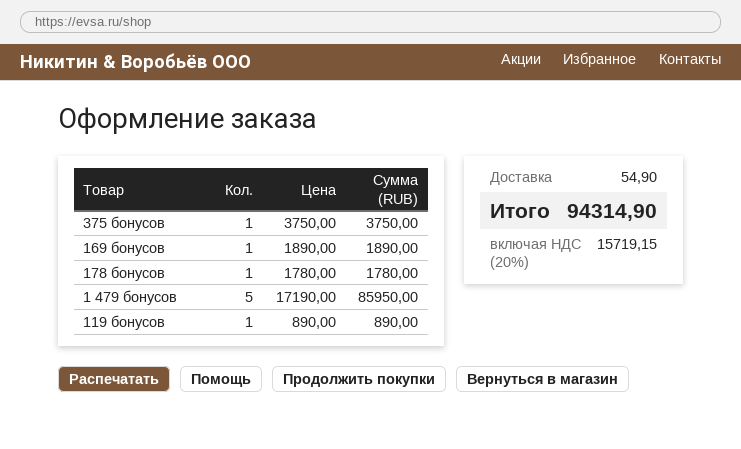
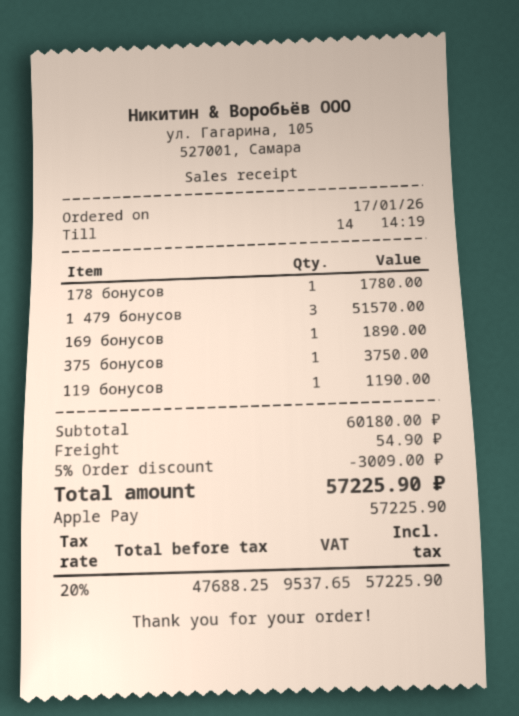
1 479 бонусов: 5 for 85950.00 -> 3 for 51570.00
119 бонусов: 1 for 890.00 -> 1 for 1190.00
discount: none -> 5% = 3009.00
tax: 20% = 15719.15 -> 20% = 9537.65
total: 94314.90 -> 57225.90

